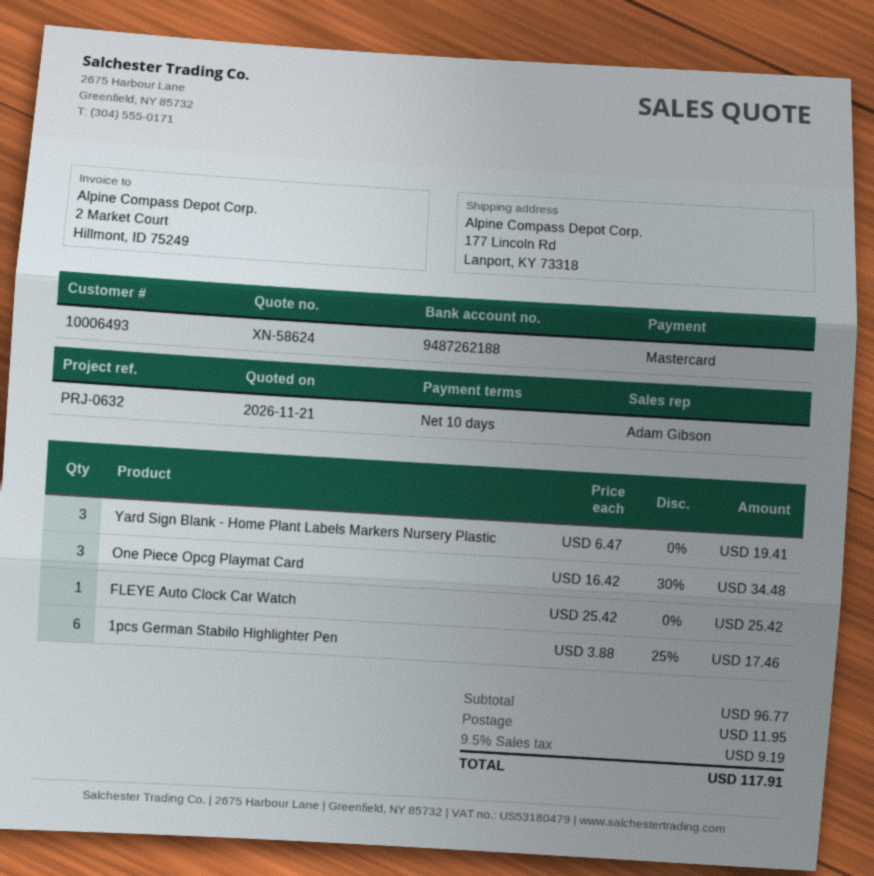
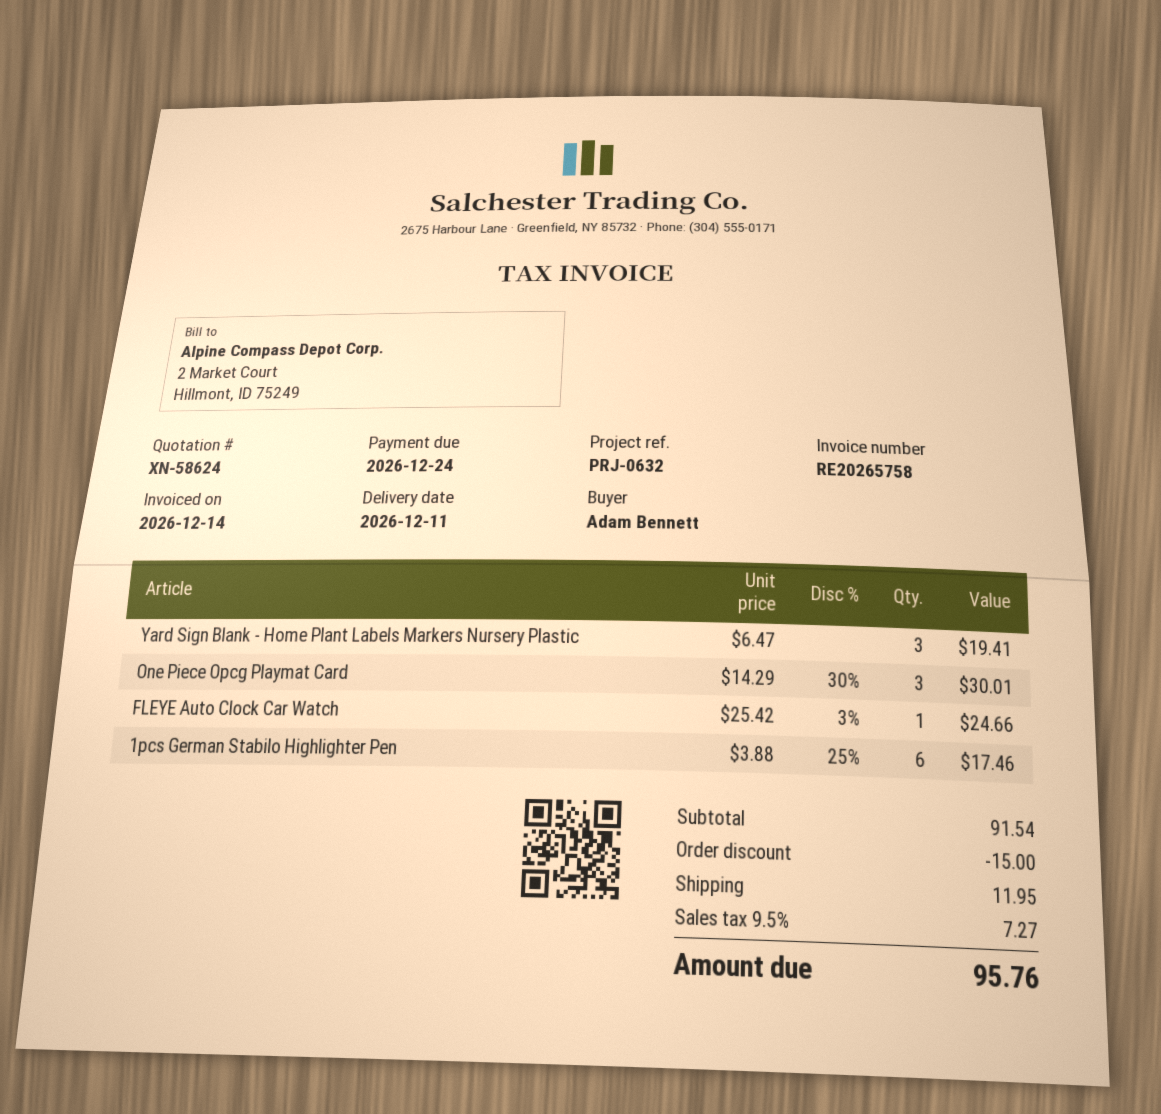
One Piece Opcg Playmat Card: 3 x 16.42 - 30% = 34.48 -> 3 x 14.29 - 30% = 30.01
FLEYE Auto Clock Car Watch: 1 x 25.42 = 25.42 -> 1 x 25.42 - 3% = 24.66
subtotal: 96.77 -> 91.54
discount: none -> 15.00
tax: 9.5% = 9.19 -> 9.5% = 7.27
total: 117.91 -> 95.76

